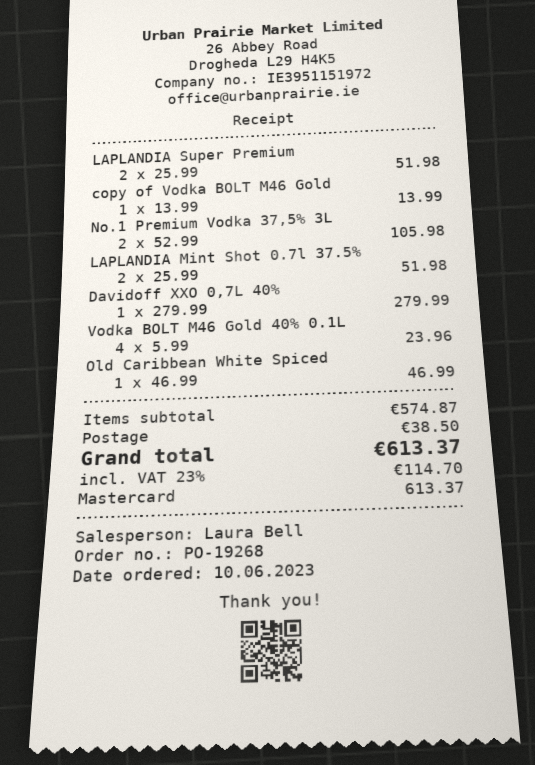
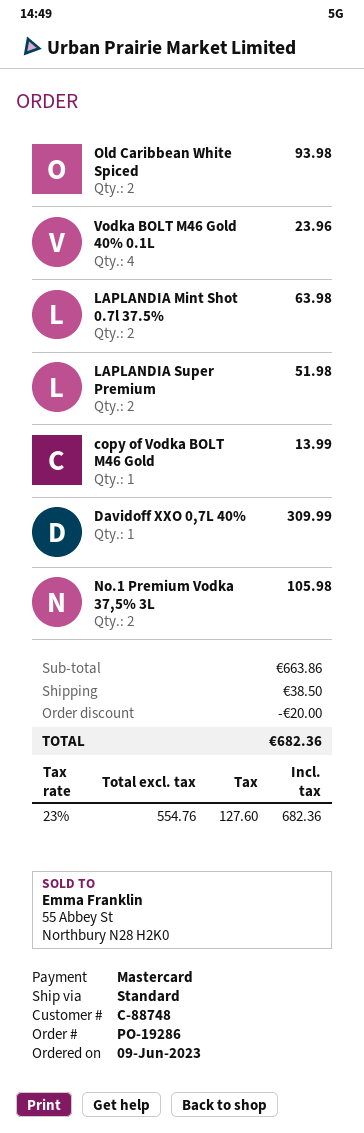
order number: PO-19268 -> PO-19286
order date: 2023-06-10 -> 2023-06-09
LAPLANDIA Mint Shot 0.7l 37.5%: 2 for 51.98 -> 2 for 63.98
Davidoff XXO 0,7L 40%: 1 for 279.99 -> 1 for 309.99
Old Caribbean White Spiced: 1 for 46.99 -> 2 for 93.98
subtotal: 574.87 -> 663.86
discount: none -> 20.00
tax: 23% = 114.70 -> 23% = 127.60
total: 613.37 -> 682.36

